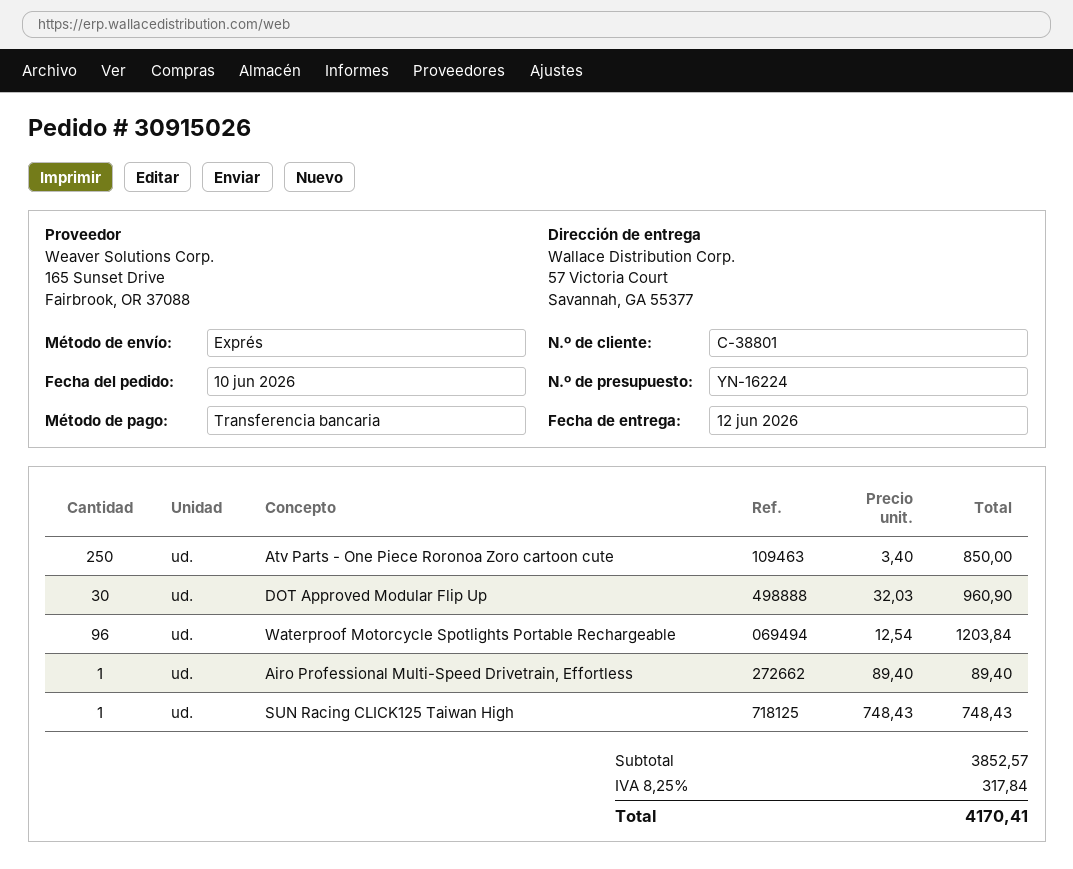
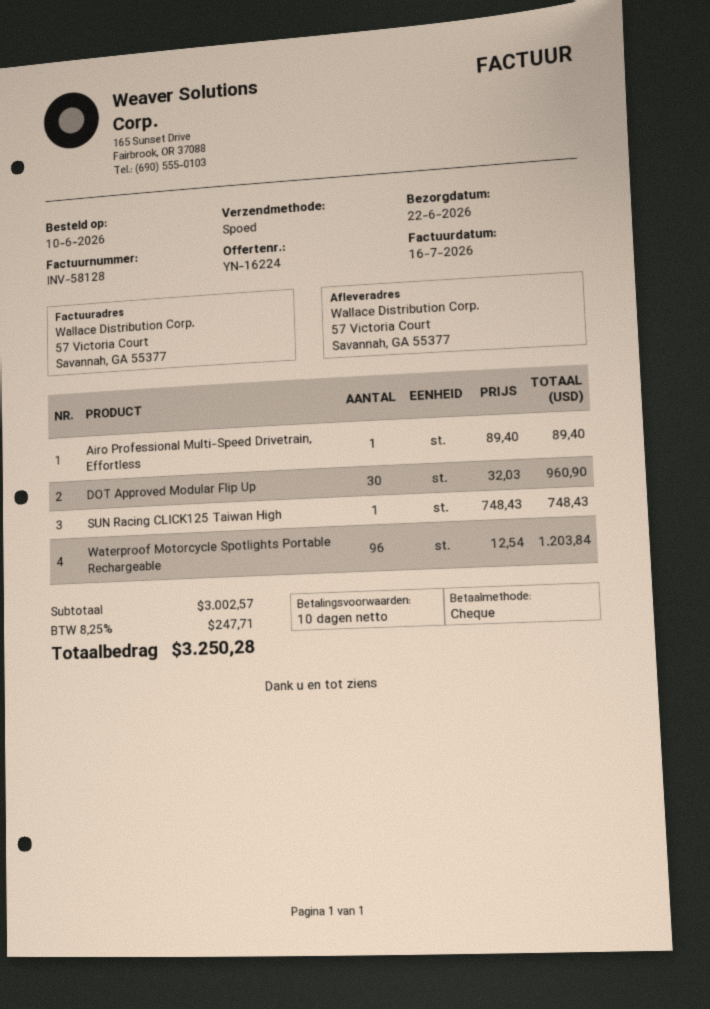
delivery date: 2026-06-12 -> 2026-06-22
payment method: bank transfer -> cheque
Atv Parts - One Piece Roronoa Zoro cartoon cute: 250 x 3.40 = 850.00 -> none
subtotal: 3852.57 -> 3002.57
tax: 8.25% = 317.84 -> 8.25% = 247.71
total: 4170.41 -> 3250.28

